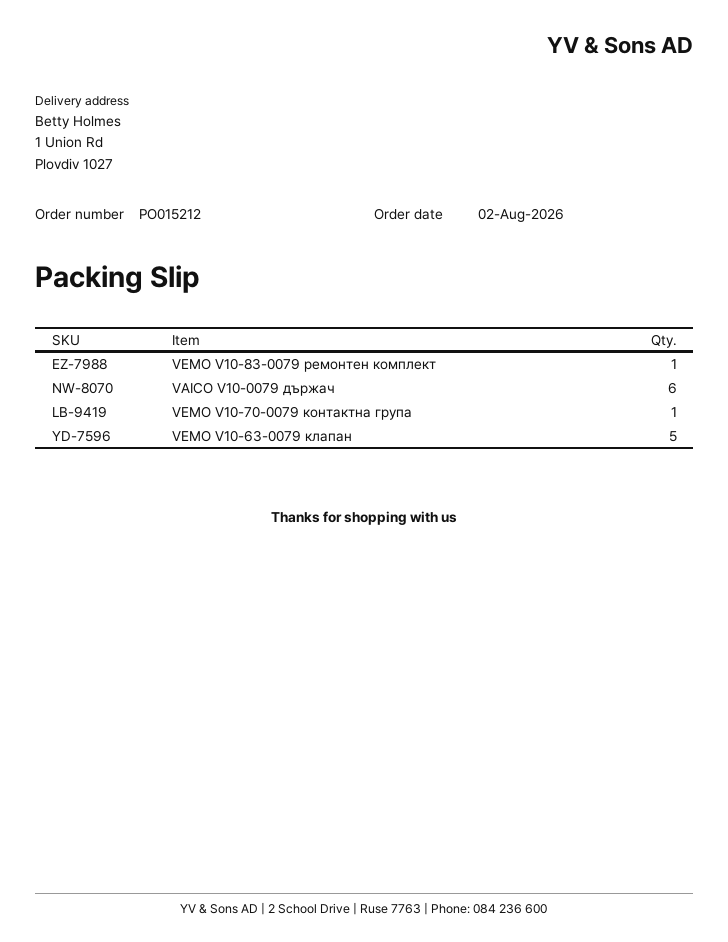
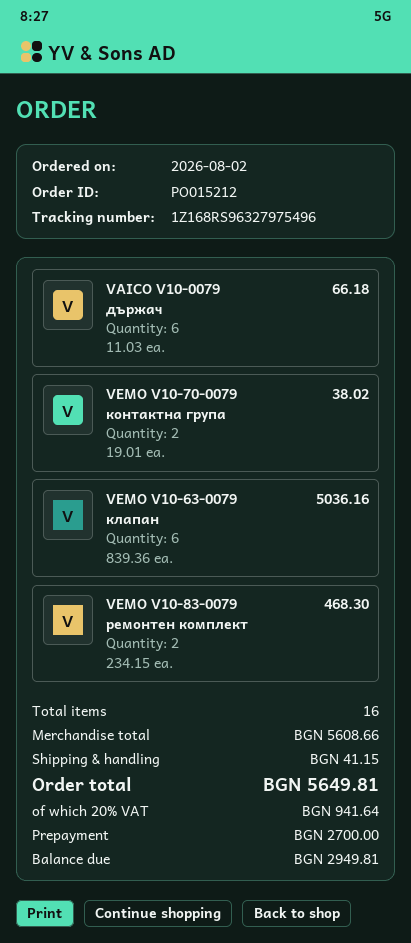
VEMO V10-83-0079 ремонтен комплект: 1 -> 2
VEMO V10-70-0079 контактна група: 1 -> 2
VEMO V10-63-0079 клапан: 5 -> 6

